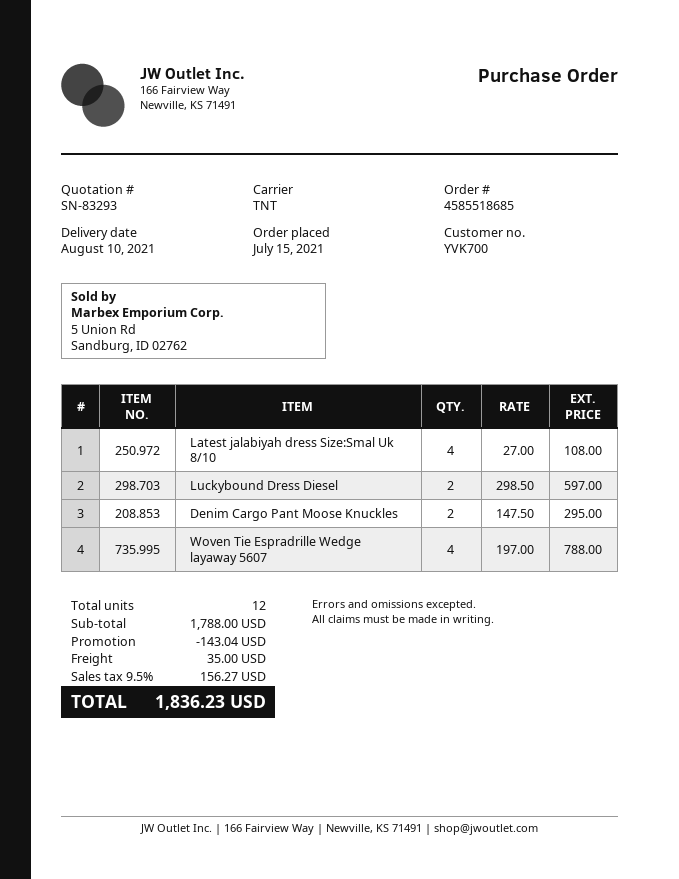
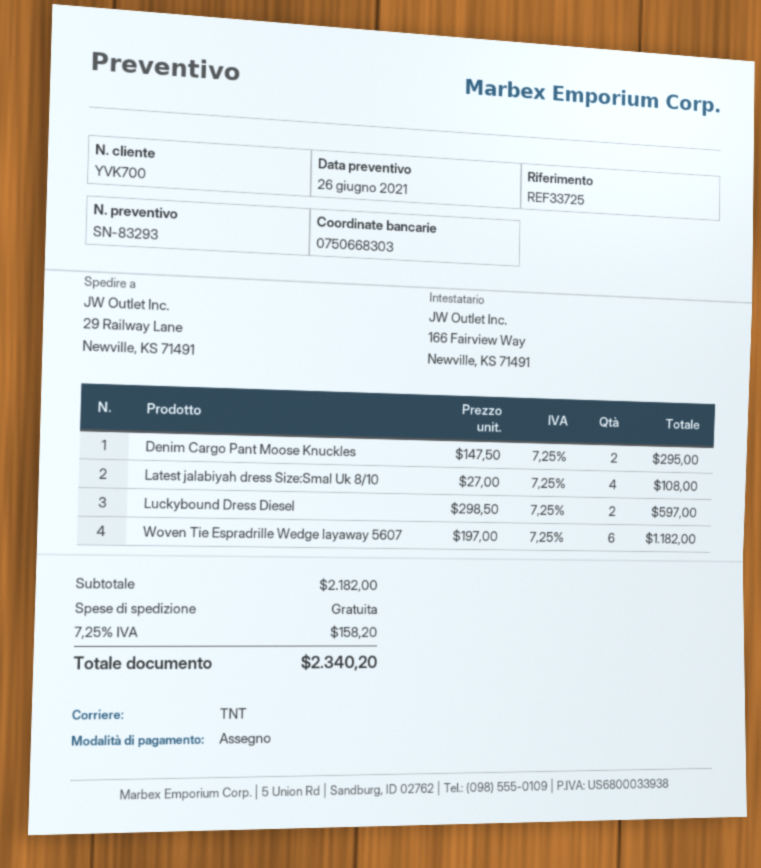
Woven Tie Espradrille Wedge layaway 5607: 4 x 197.00 = 788.00 -> 6 x 197.00 = 1182.00
subtotal: 1788.00 -> 2182.00
discount: 143.04 -> none
shipping: 35.00 -> 0.00
tax: 9.5% = 156.27 -> 7.25% = 158.20
total: 1836.23 -> 2340.20

